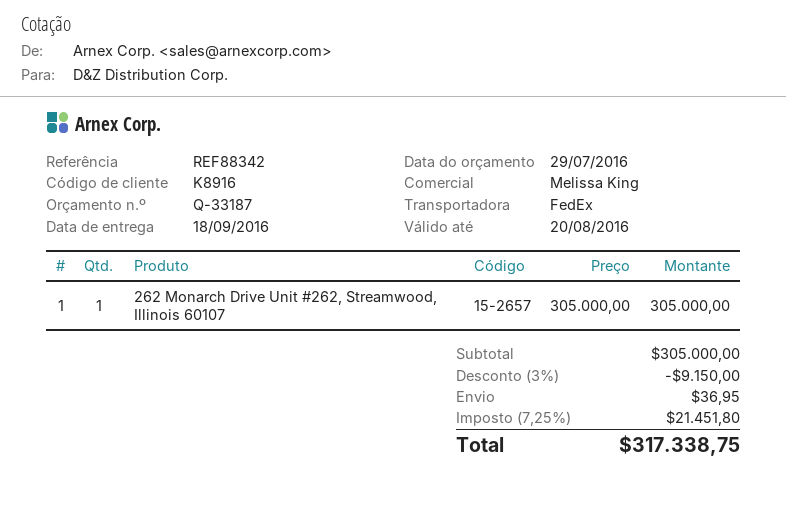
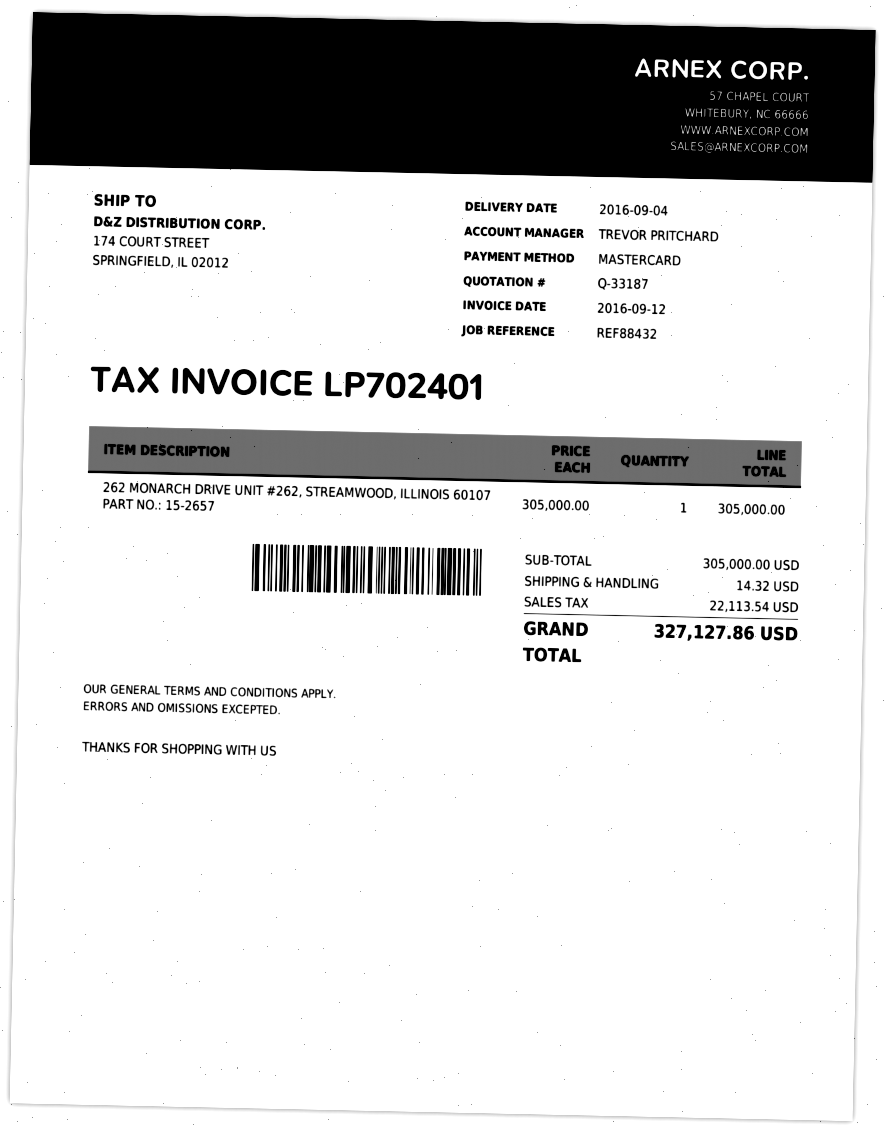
delivery date: 2016-09-18 -> 2016-09-04
reference: REF88342 -> REF88432
sales rep: Melissa King -> TREVOR PRITCHARD
discount: 3% = 9150.00 -> none
shipping: 36.95 -> 14.32
tax: 21451.80 -> 22113.54
total: 317338.75 -> 327127.86

